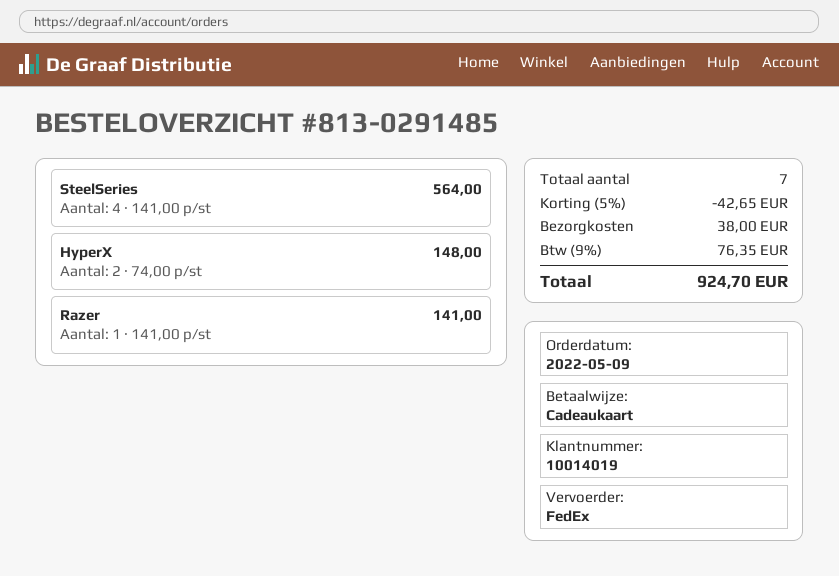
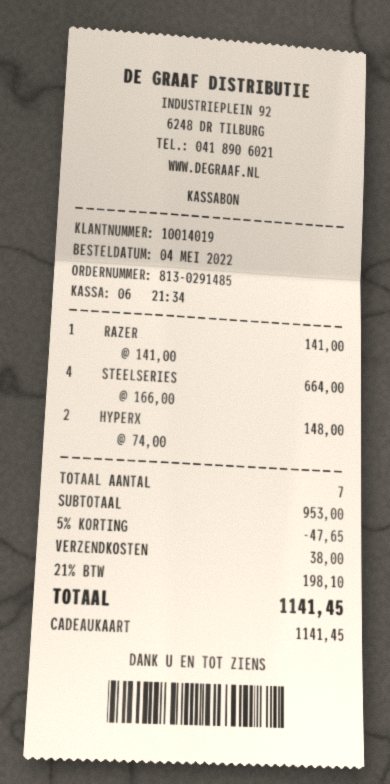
order date: 2022-05-09 -> 2022-05-04
SteelSeries: 4 x 141.00 = 564.00 -> 4 x 166.00 = 664.00
discount: 5% = 42.65 -> 5% = 47.65
tax: 9% = 76.35 -> 21% = 198.10
total: 924.70 -> 1141.45

